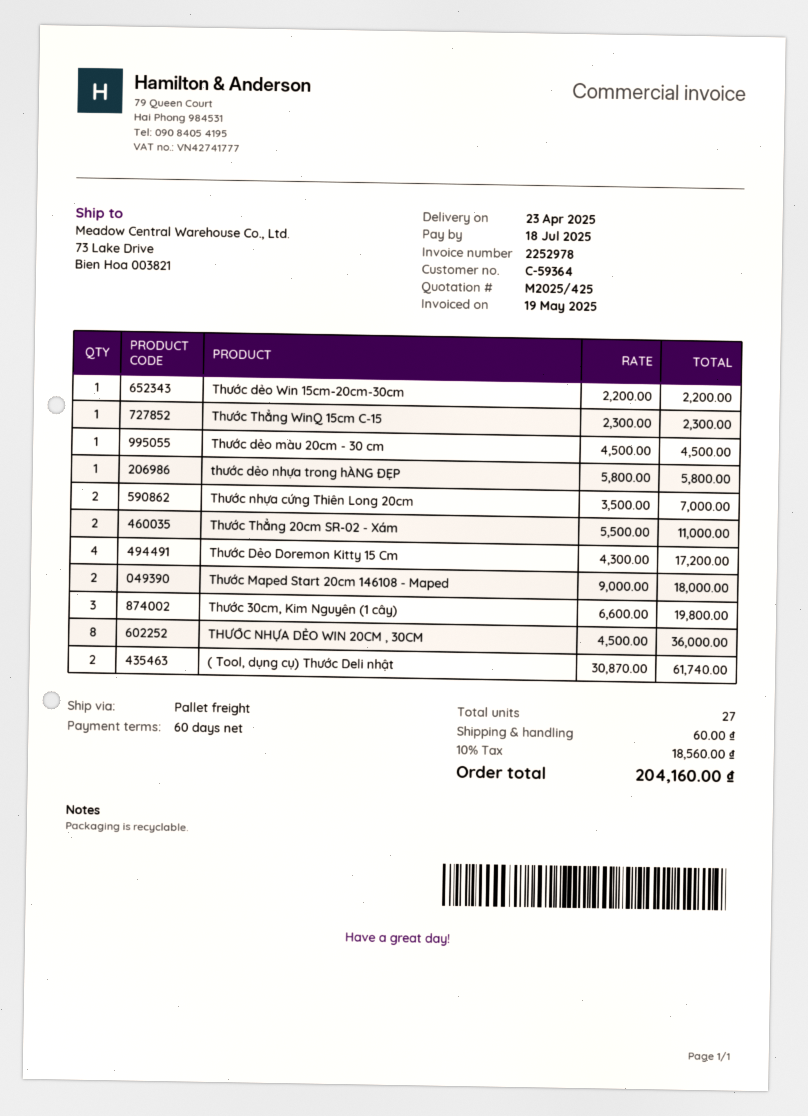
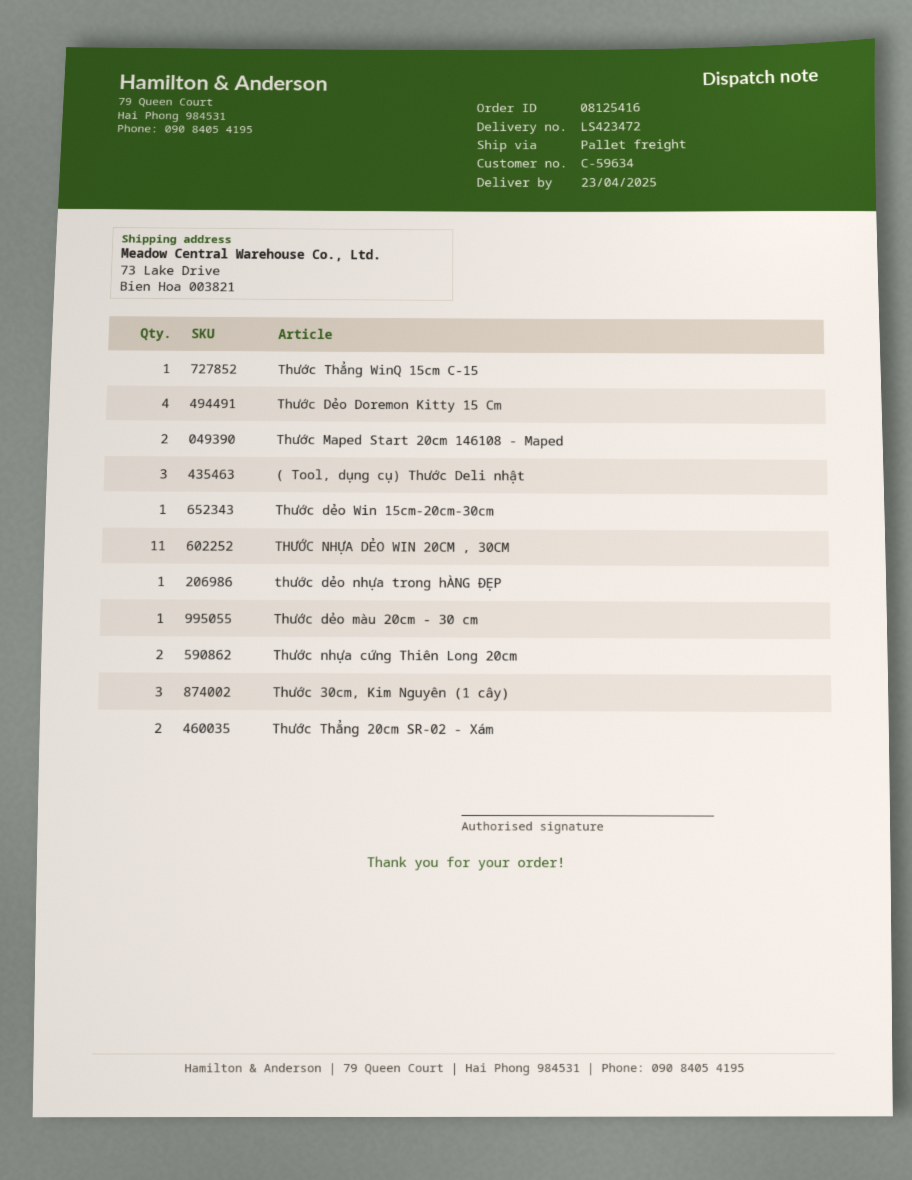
customer number: C-59364 -> C-59634
THƯỚC NHỰA DẺO WIN 20CM , 30CM: 8 -> 11
( Tool, dụng cụ) Thước Deli nhật: 2 -> 3

